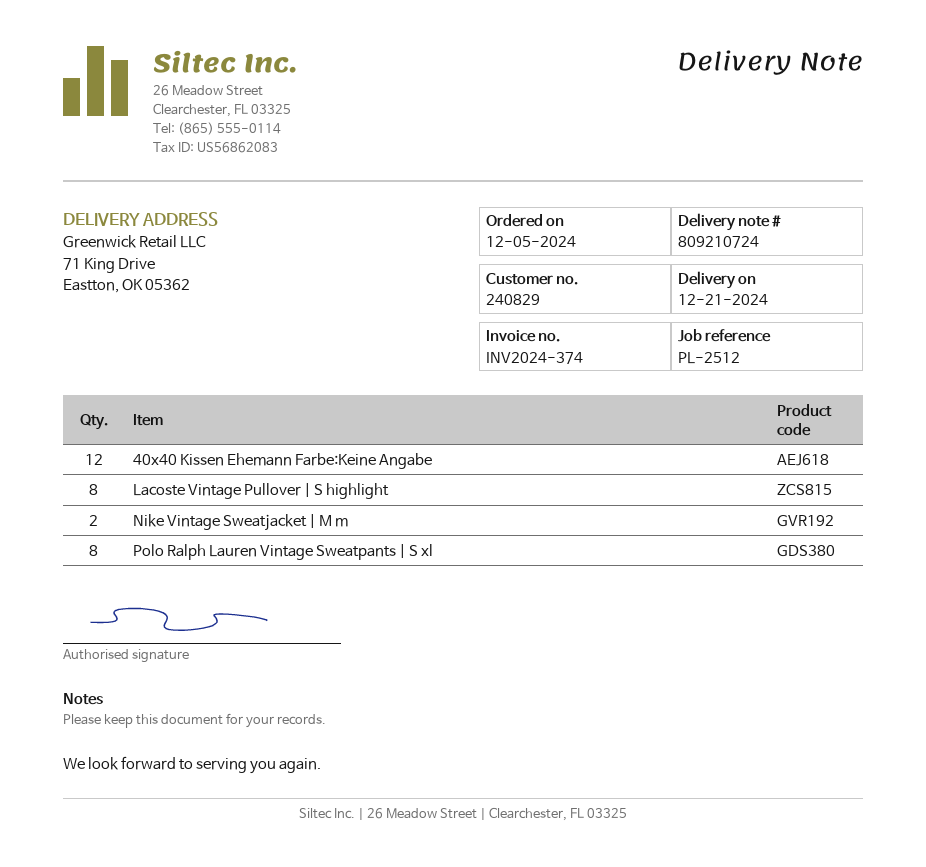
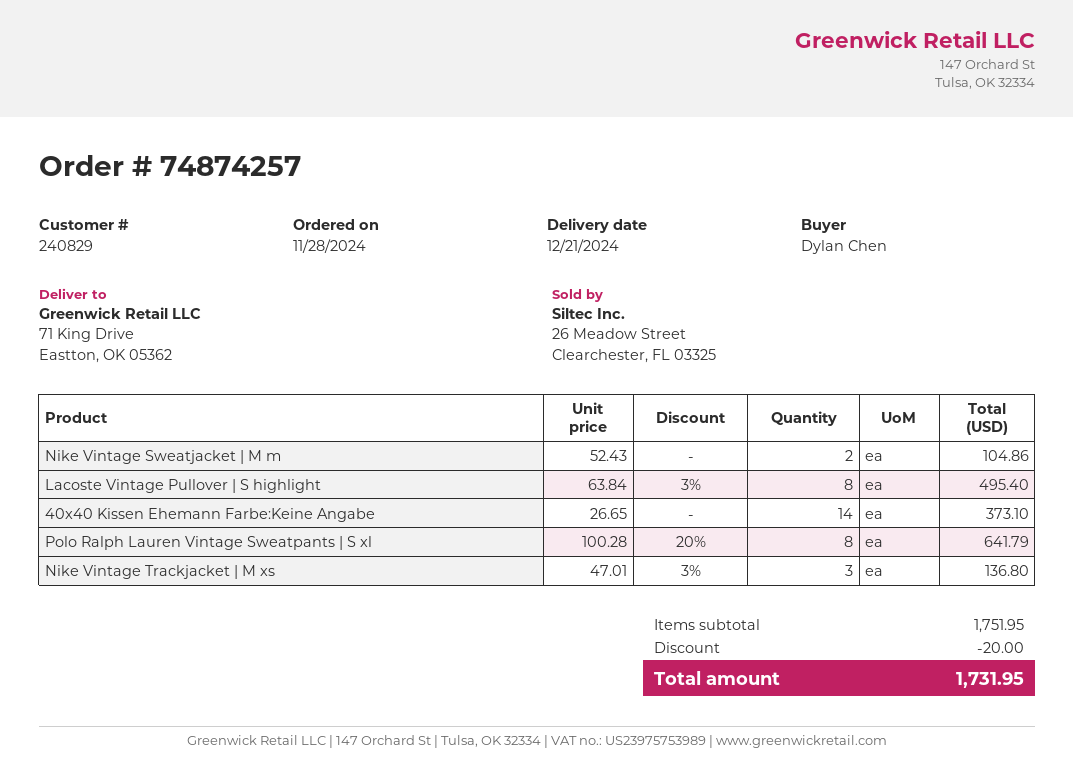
order date: 2024-12-05 -> 2024-11-28
40x40 Kissen Ehemann Farbe:Keine Angabe: 12 -> 14
Nike Vintage Trackjacket | M xs: none -> 3

